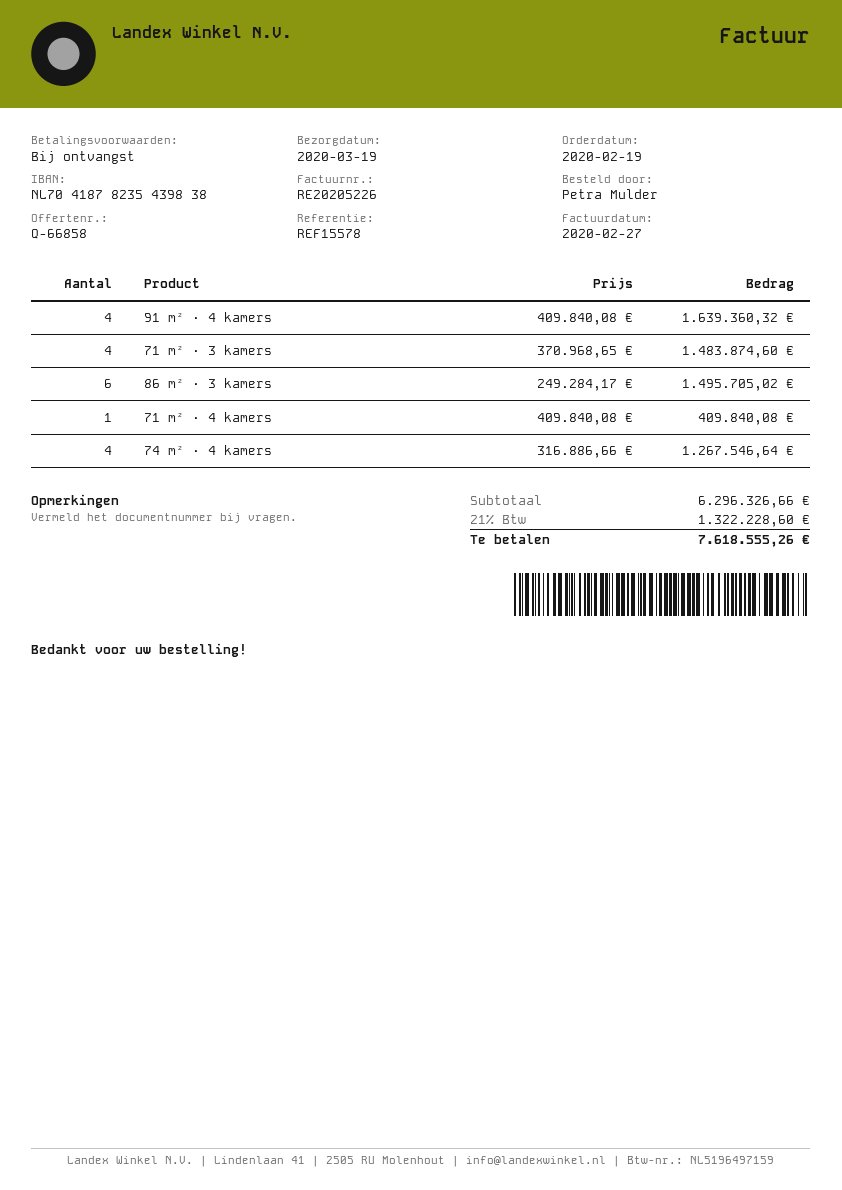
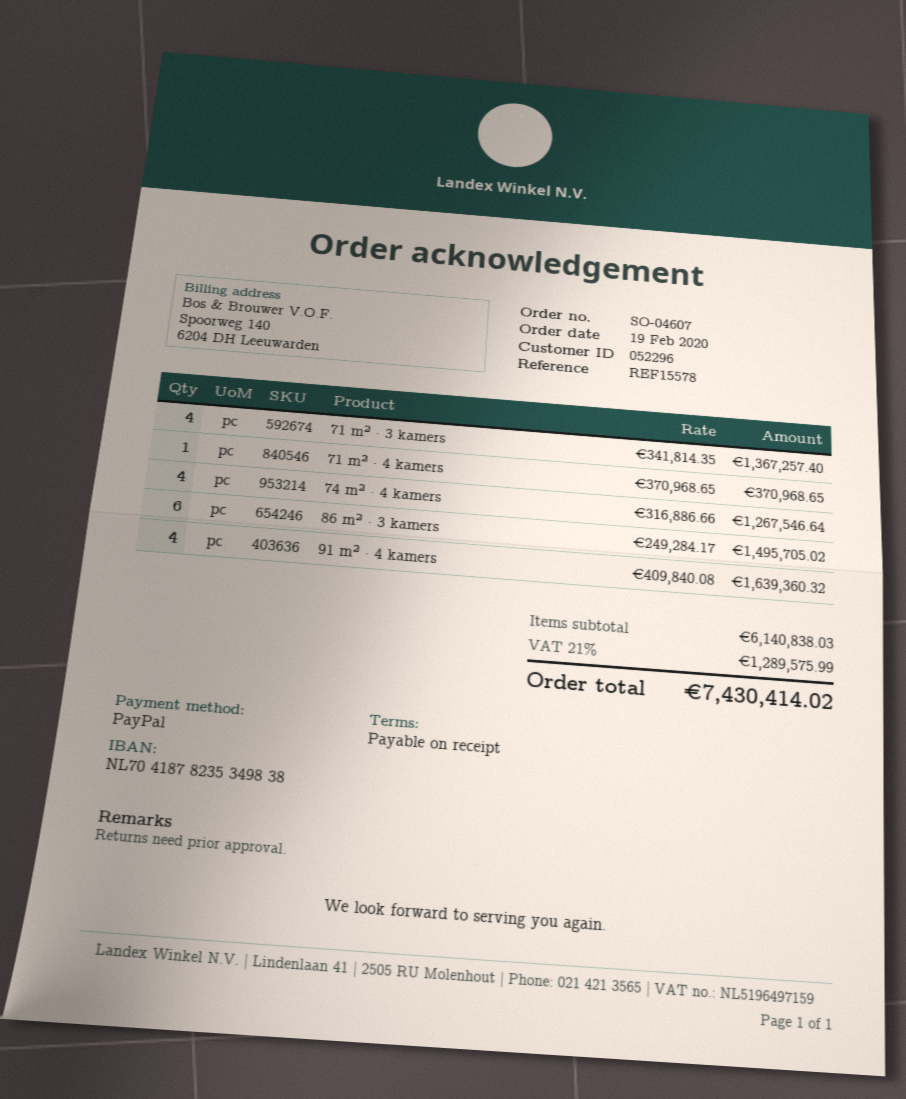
bank account: NL7041878235439838 -> NL7041878235349838
71 m² · 3 kamers: 4 x 370968.65 = 1483874.60 -> 4 x 341814.35 = 1367257.40
71 m² · 4 kamers: 1 x 409840.08 = 409840.08 -> 1 x 370968.65 = 370968.65
subtotal: 6296326.66 -> 6140838.03
tax: 21% = 1322228.60 -> 21% = 1289575.99
total: 7618555.26 -> 7430414.02

